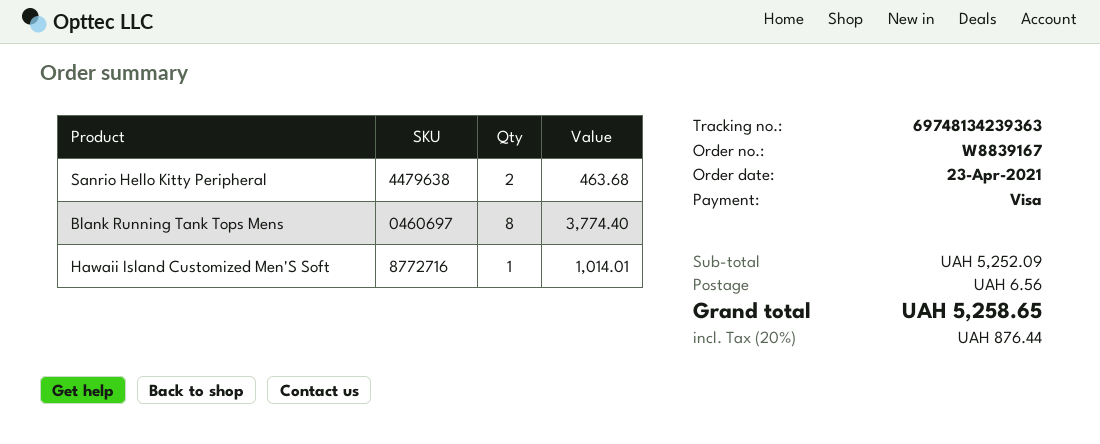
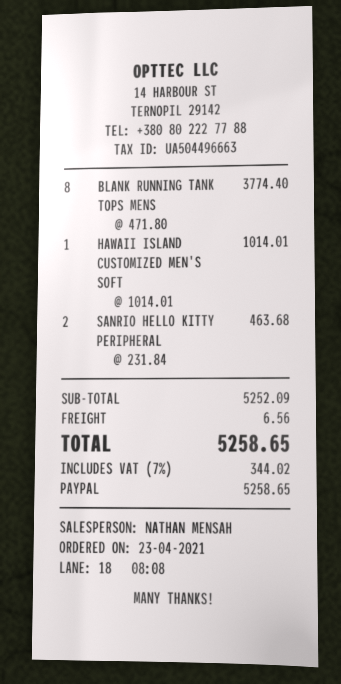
payment method: Visa -> PayPal
tax: 20% = 876.44 -> 7% = 344.02

